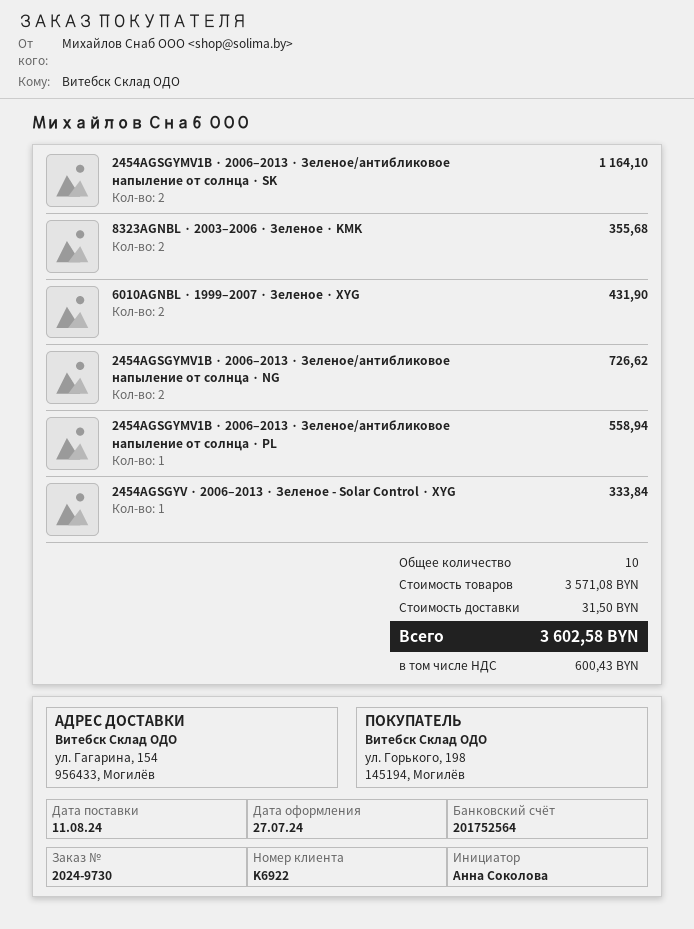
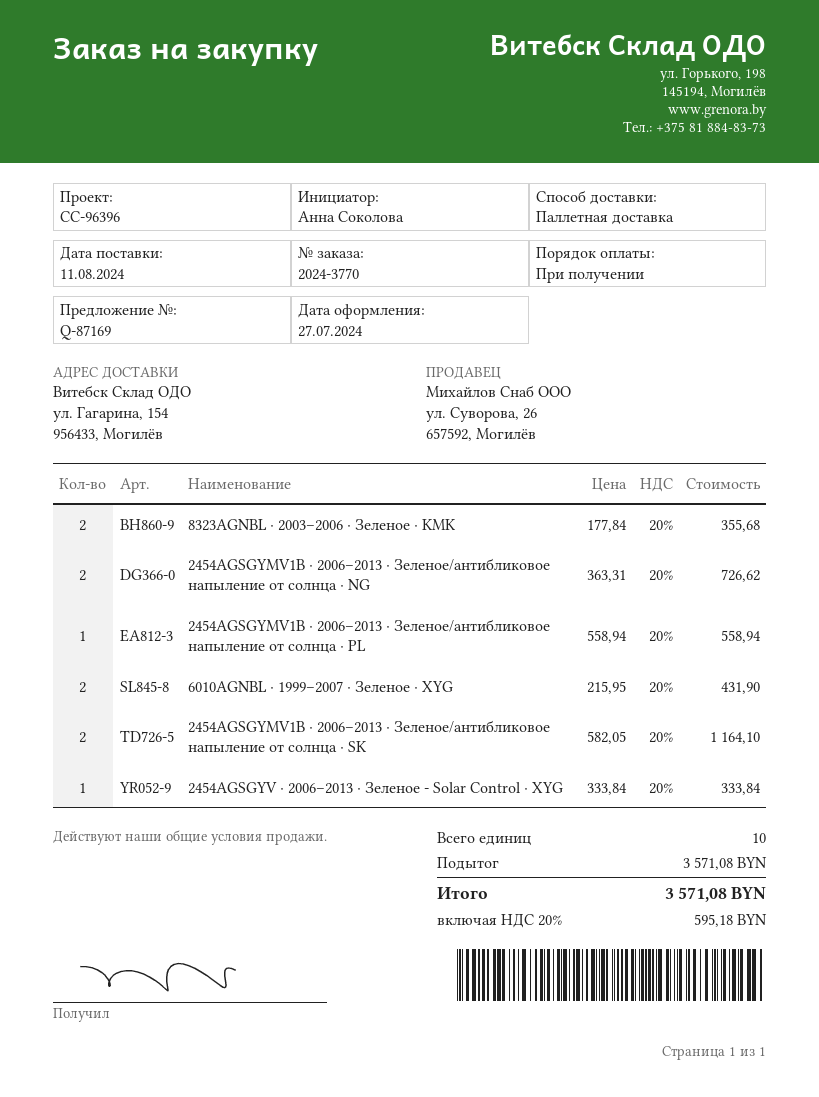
order number: 2024-9730 -> 2024-3770
shipping: 31.50 -> none
tax: 600.43 -> 595.18
total: 3602.58 -> 3571.08

